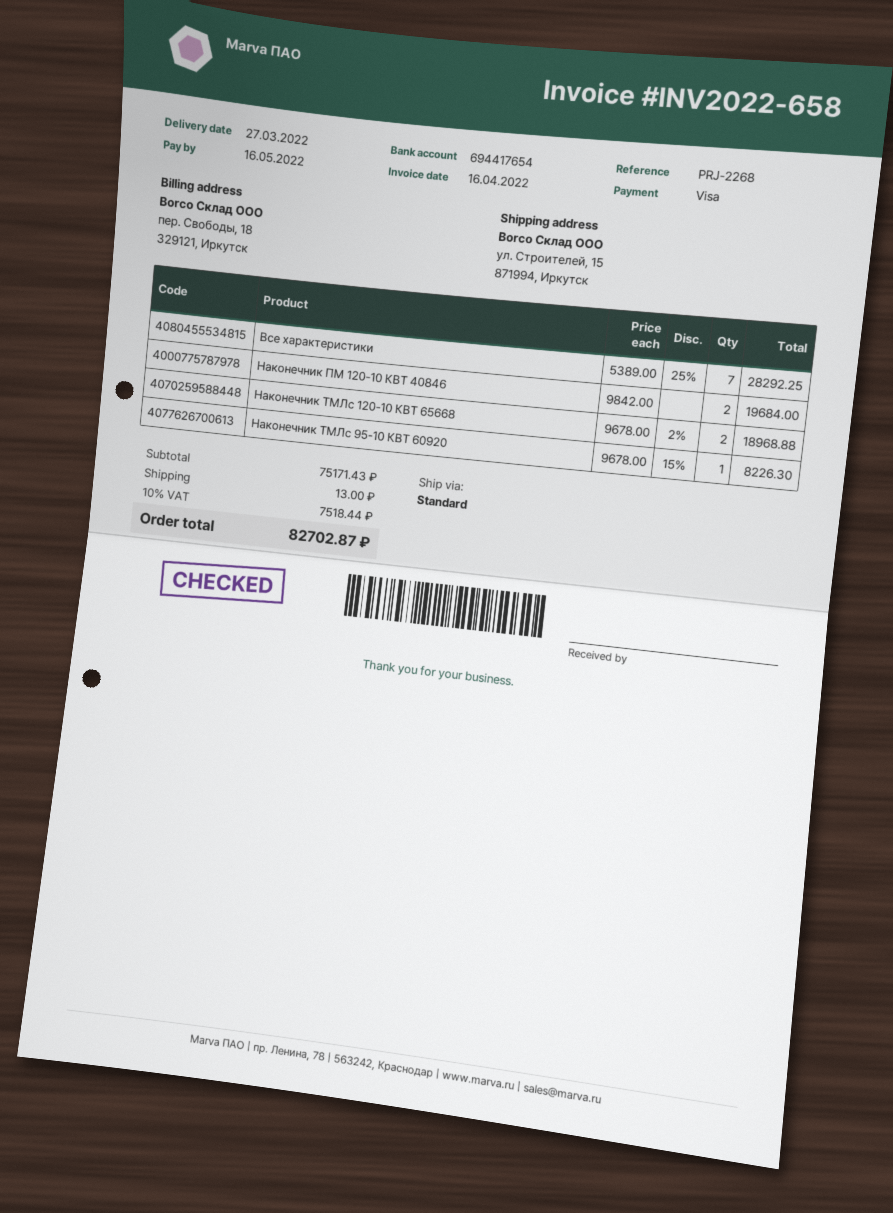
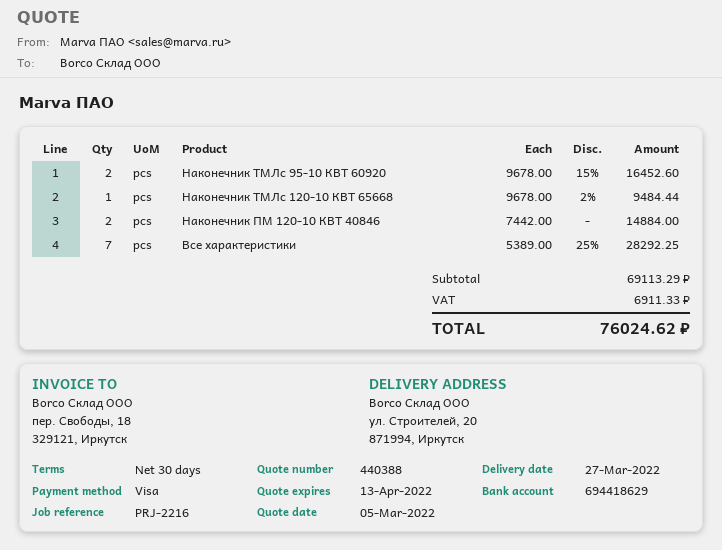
reference: PRJ-2268 -> PRJ-2216
bank account: 694417654 -> 694418629
ship to: ул. Строителей, 15, 871994, Иркутск -> ул. Строителей, 20, 871994, Иркутск
Наконечник ПМ 120-10 КВТ 40846: 2 x 9842.00 = 19684.00 -> 2 x 7442.00 = 14884.00
Наконечник ТМЛс 120-10 КВТ 65668: 2 x 9678.00 - 2% = 18968.88 -> 1 x 9678.00 - 2% = 9484.44
Наконечник ТМЛс 95-10 КВТ 60920: 1 x 9678.00 - 15% = 8226.30 -> 2 x 9678.00 - 15% = 16452.60
subtotal: 75171.43 -> 69113.29
shipping: 13.00 -> none
tax: 7518.44 -> 6911.33
total: 82702.87 -> 76024.62

